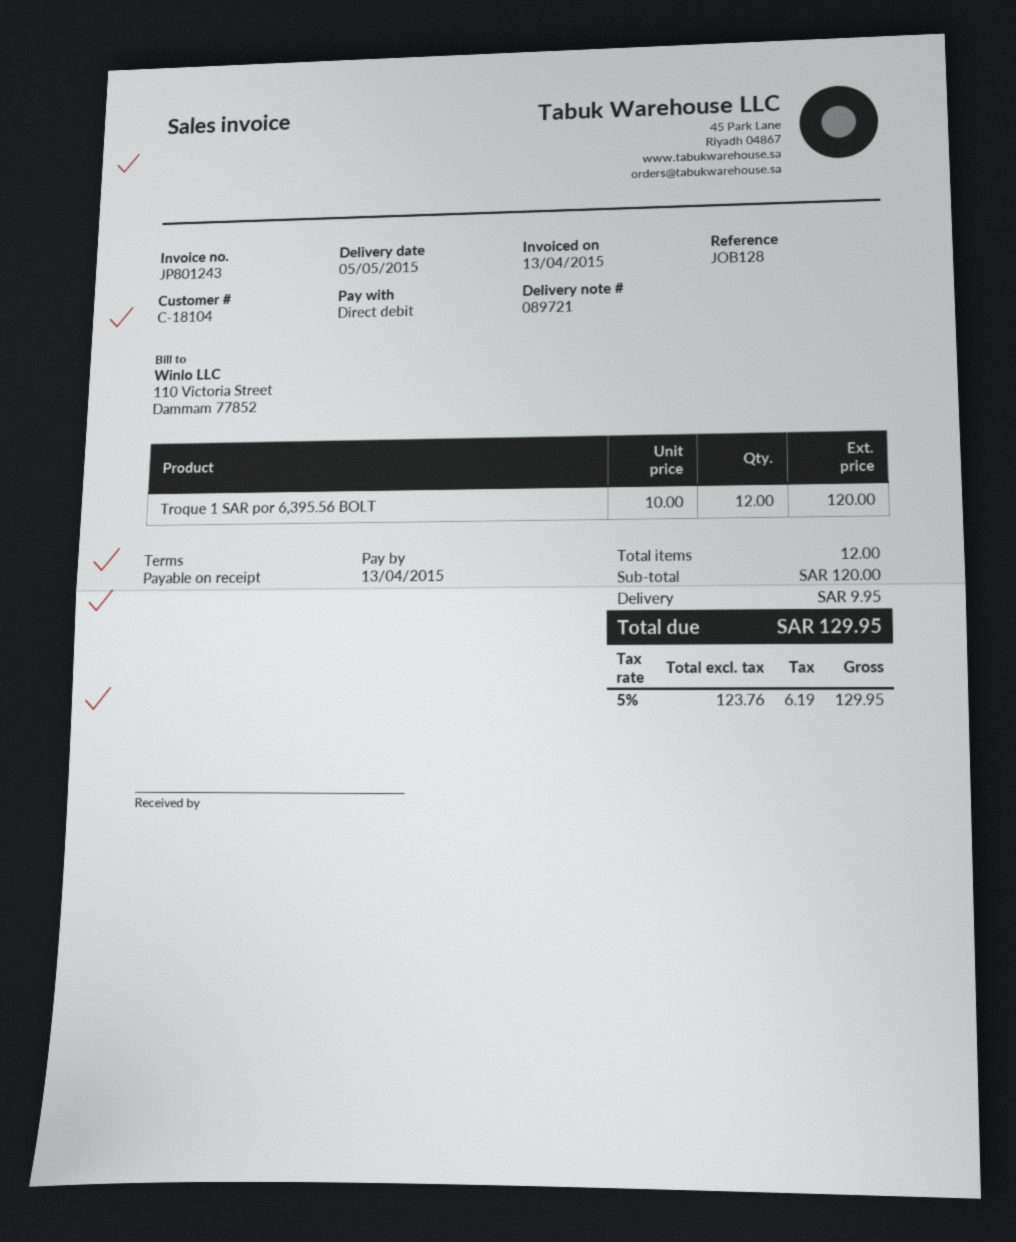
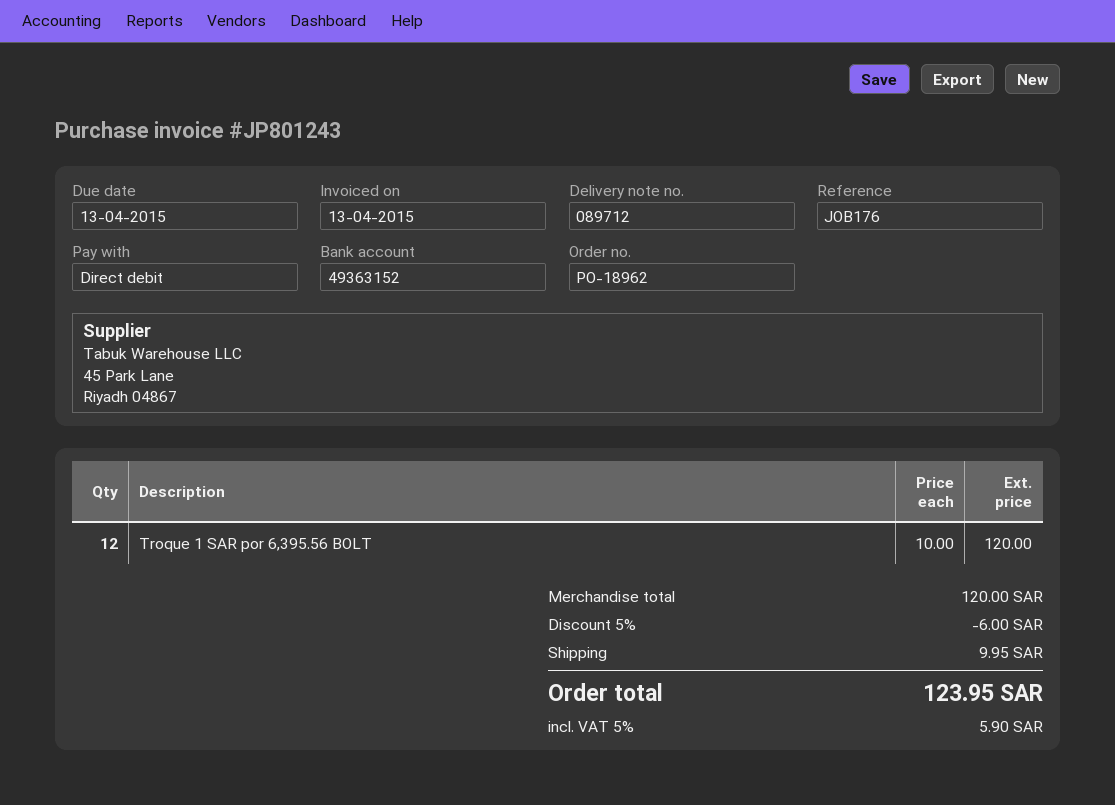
delivery note number: 089721 -> 089712
reference: JOB128 -> JOB176
discount: none -> 5% = 6.00
tax: 5% = 6.19 -> 5% = 5.90
total: 129.95 -> 123.95

